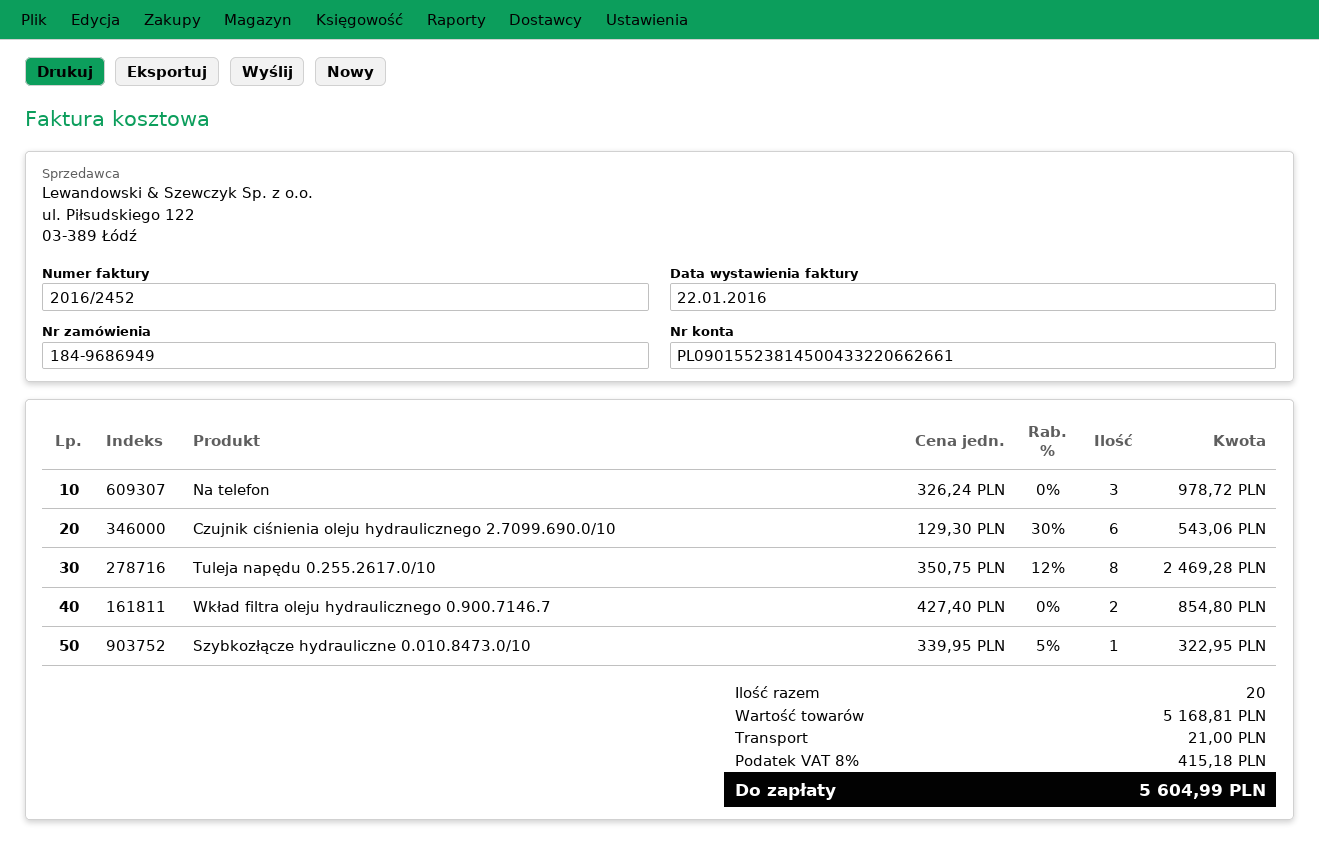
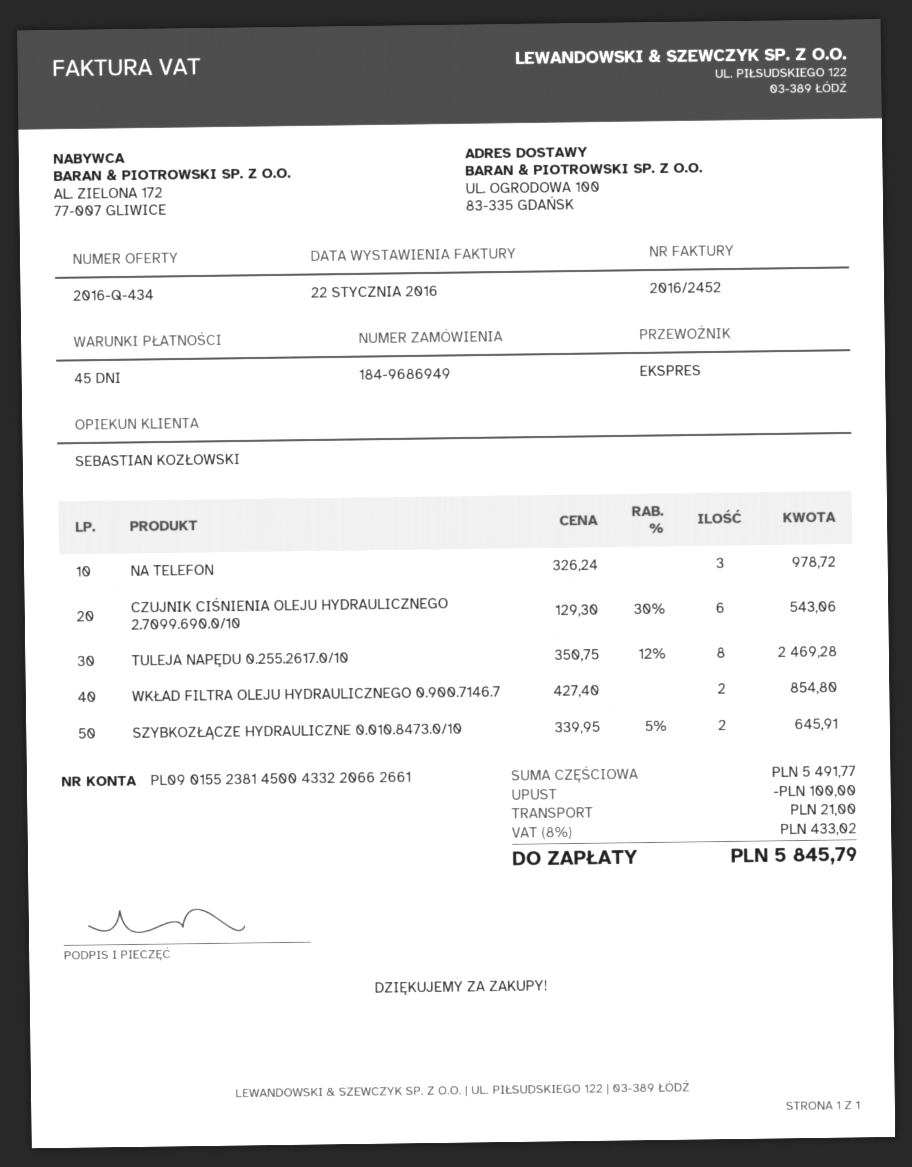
Szybkozłącze hydrauliczne 0.010.8473.0/10: 1 x 339.95 - 5% = 322.95 -> 2 x 339.95 - 5% = 645.91
subtotal: 5168.81 -> 5491.77
discount: none -> 100.00
tax: 8% = 415.18 -> 8% = 433.02
total: 5604.99 -> 5845.79

